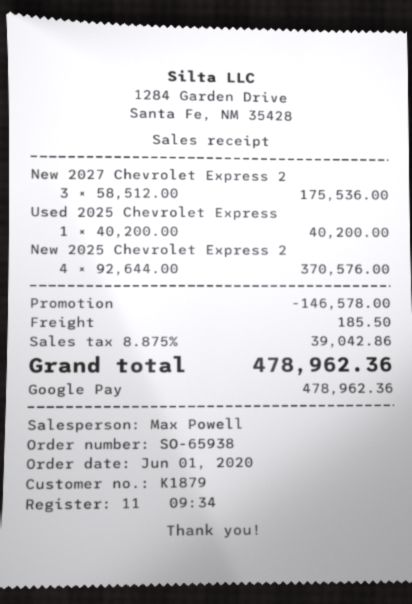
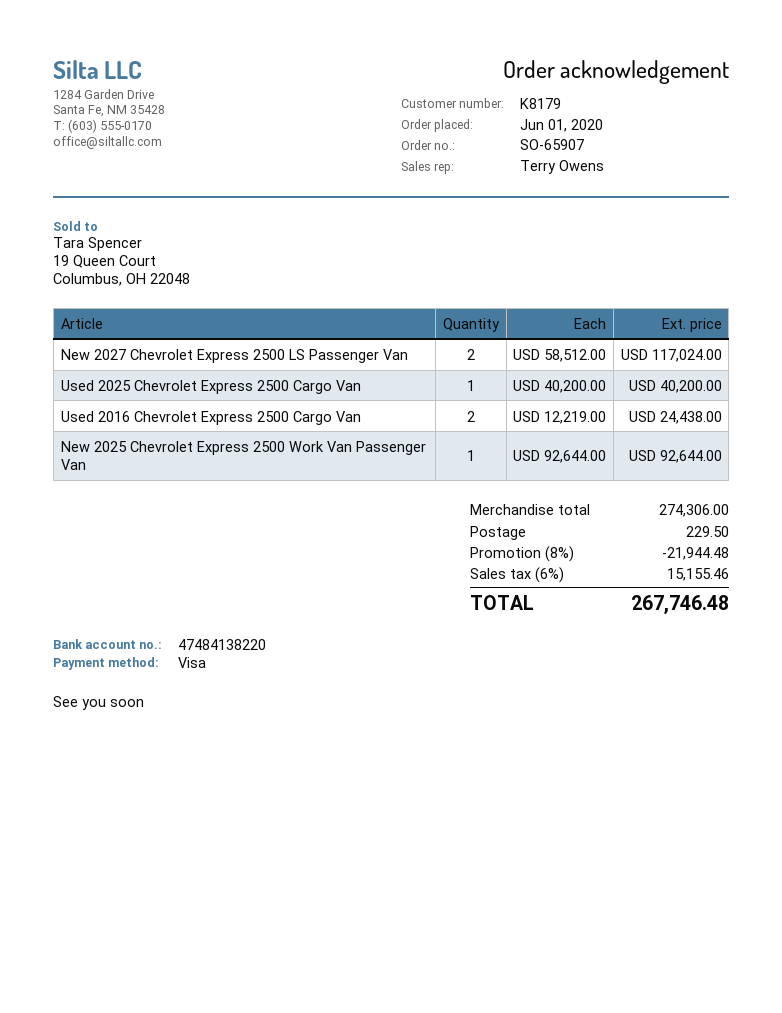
order number: SO-65938 -> SO-65907
customer number: K1879 -> K8179
sales rep: Max Powell -> Terry Owens
payment method: Google Pay -> Visa
New 2027 Chevrolet Express 2: 3 x 58512.00 = 175536.00 -> 2 x 58512.00 = 117024.00
New 2025 Chevrolet Express 2: 4 x 92644.00 = 370576.00 -> 1 x 92644.00 = 92644.00
Used 2016 Chevrolet Express 2500 Cargo Van: none -> 2 x 12219.00 = 24438.00
discount: 146578.00 -> 21944.48
shipping: 185.50 -> 229.50
tax: 8.875% = 39042.86 -> 6% = 15155.46
total: 478962.36 -> 267746.48

